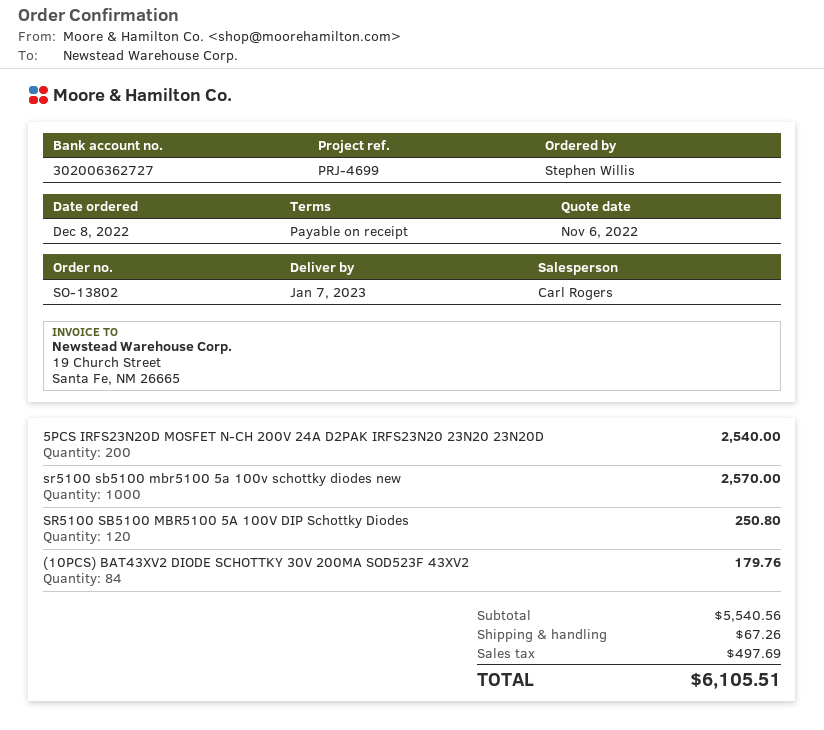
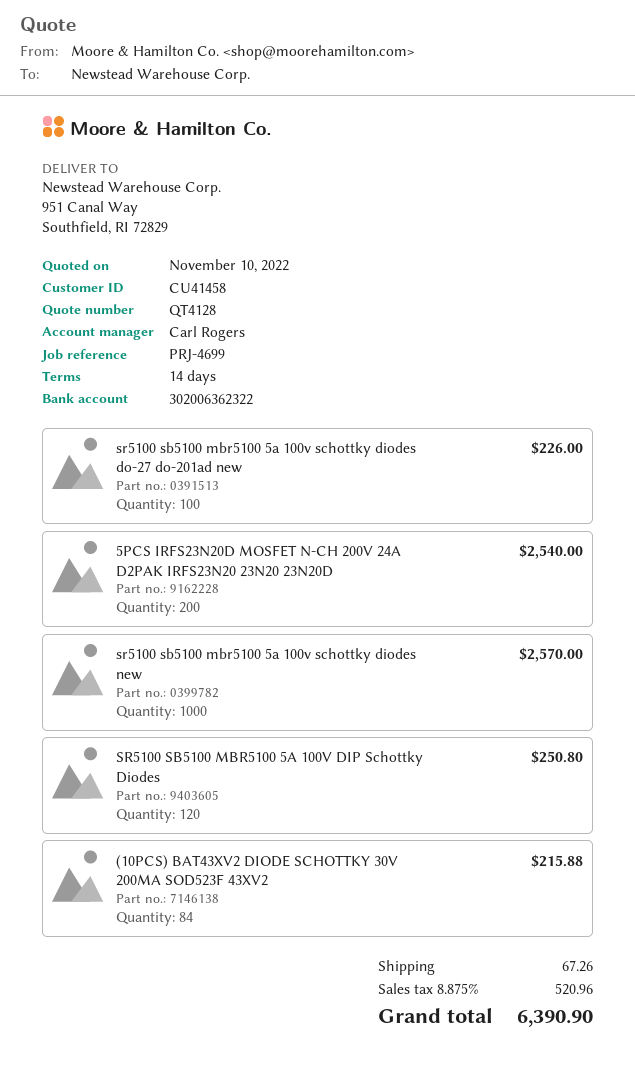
quote date: 2022-11-06 -> 2022-11-10
payment terms: on receipt -> 14 days
bank account: 302006362727 -> 302006362322
(10PCS) BAT43XV2 DIODE SCHOTTKY 30V 200MA SOD523F 43XV2: 84 for 179.76 -> 84 for 215.88
sr5100 sb5100 mbr5100 5a 100v schottky diodes do-27 do-201ad new: none -> 100 for 226.00
tax: 497.69 -> 520.96
total: 6105.51 -> 6390.90

